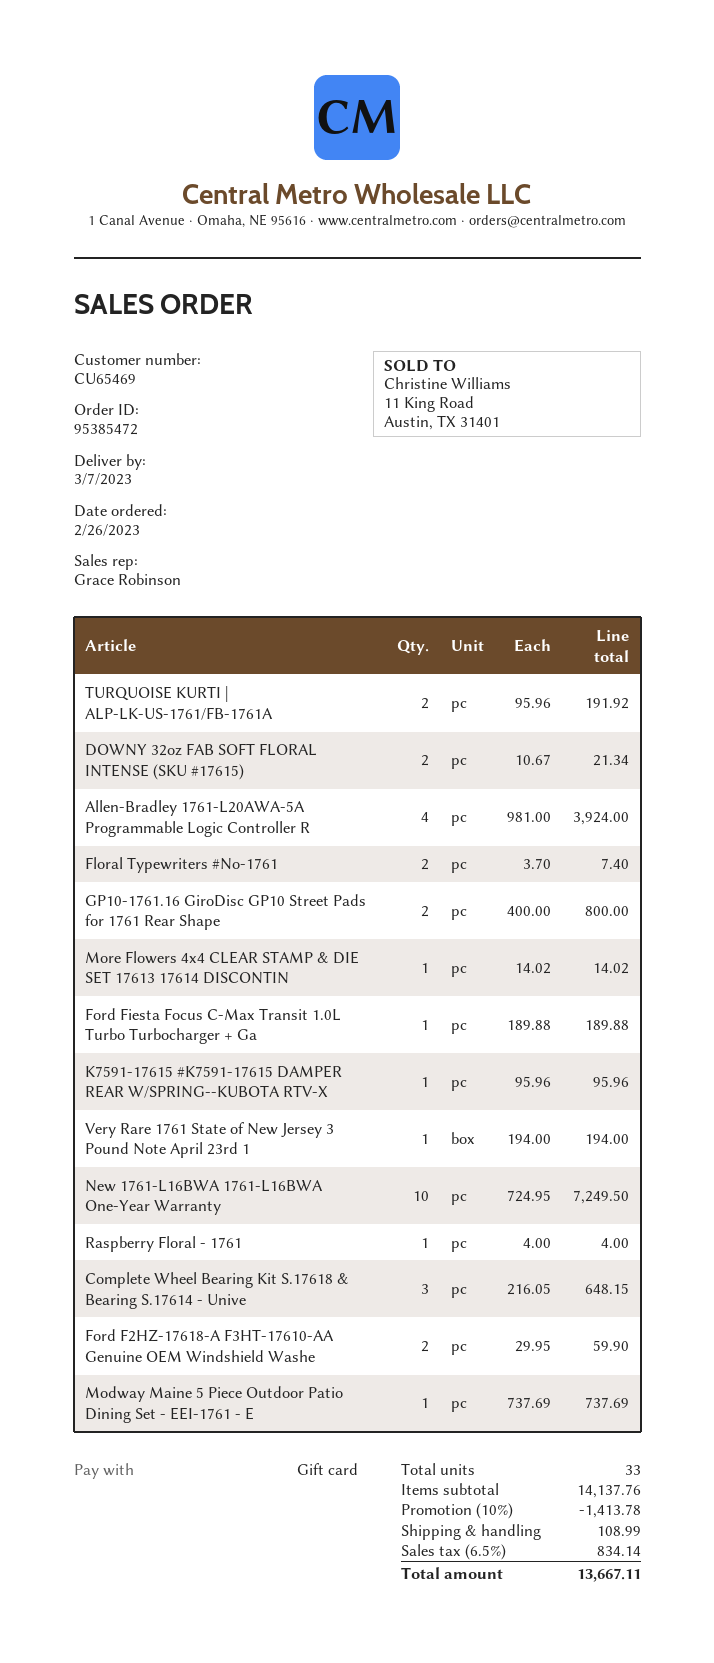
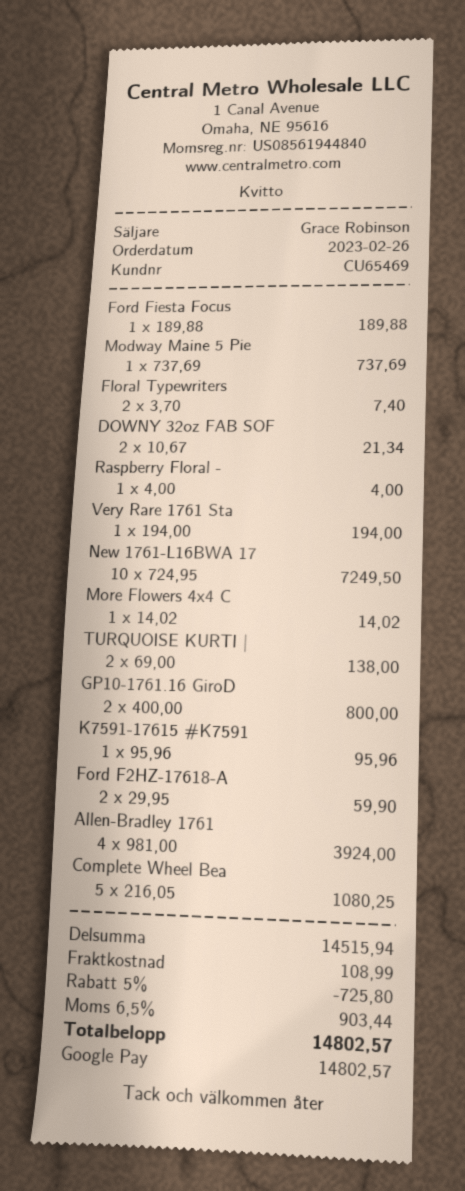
payment method: gift card -> Google Pay
TURQUOISE KURTI | ALP-LK-US-1761/FB-1761A: 2 x 95.96 = 191.92 -> 2 x 69.00 = 138.00
Complete Wheel Bearing Kit S.17618 & Bearing S.17614 - Unive: 3 x 216.05 = 648.15 -> 5 x 216.05 = 1080.25
subtotal: 14137.76 -> 14515.94
discount: 10% = 1413.78 -> 5% = 725.80
tax: 6.5% = 834.14 -> 6.5% = 903.44
total: 13667.11 -> 14802.57

